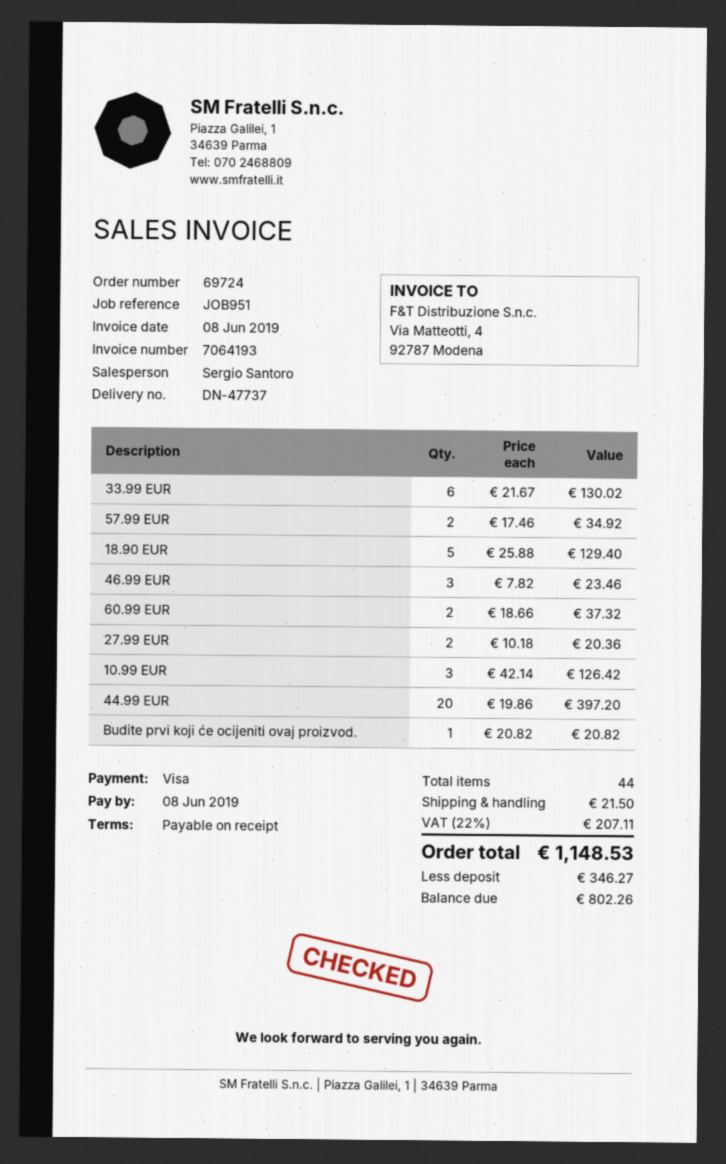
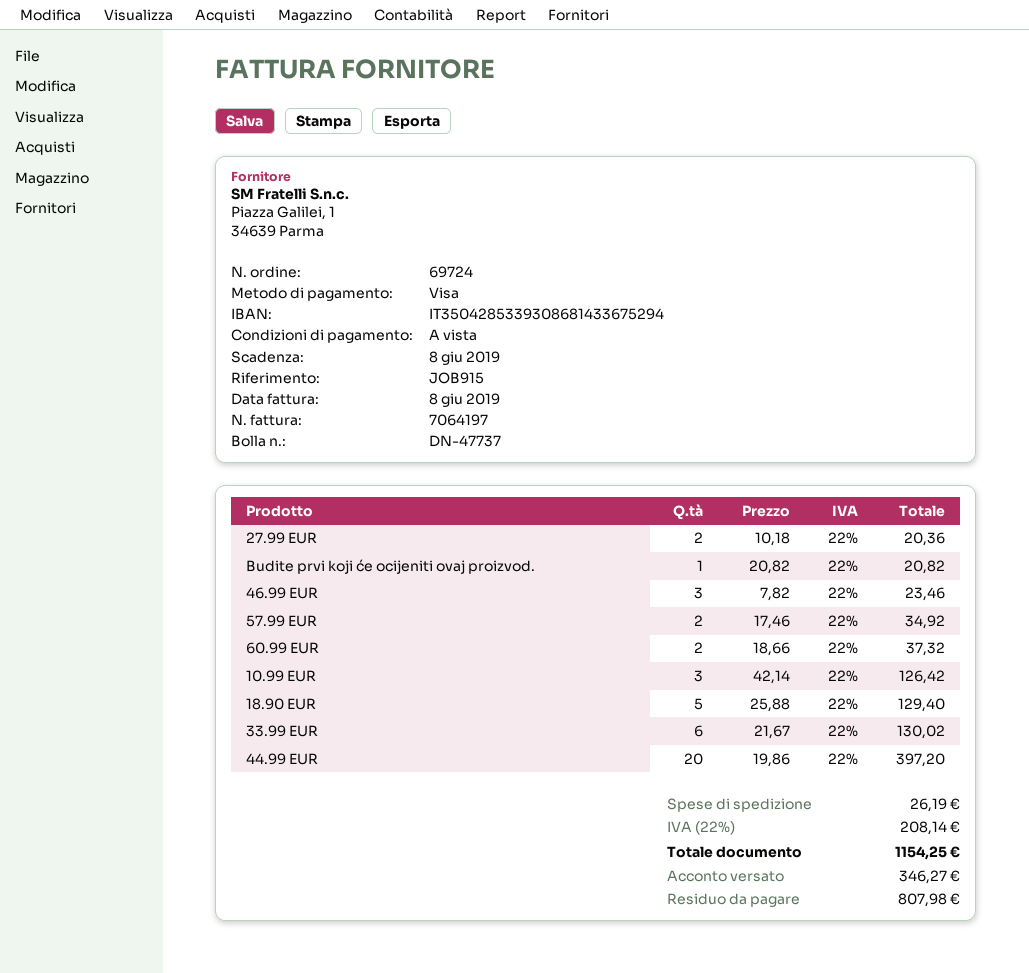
invoice number: 7064193 -> 7064197
reference: JOB951 -> JOB915
shipping: 21.50 -> 26.19
tax: 22% = 207.11 -> 22% = 208.14
total: 1148.53 -> 1154.25
balance: 802.26 -> 807.98

